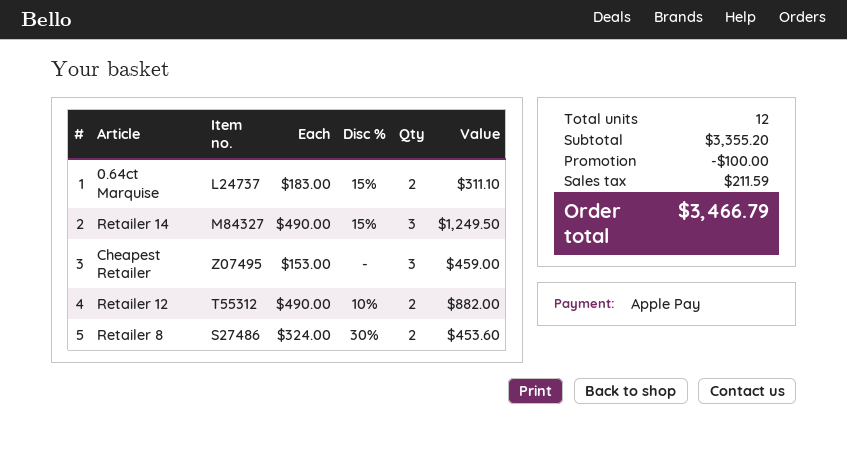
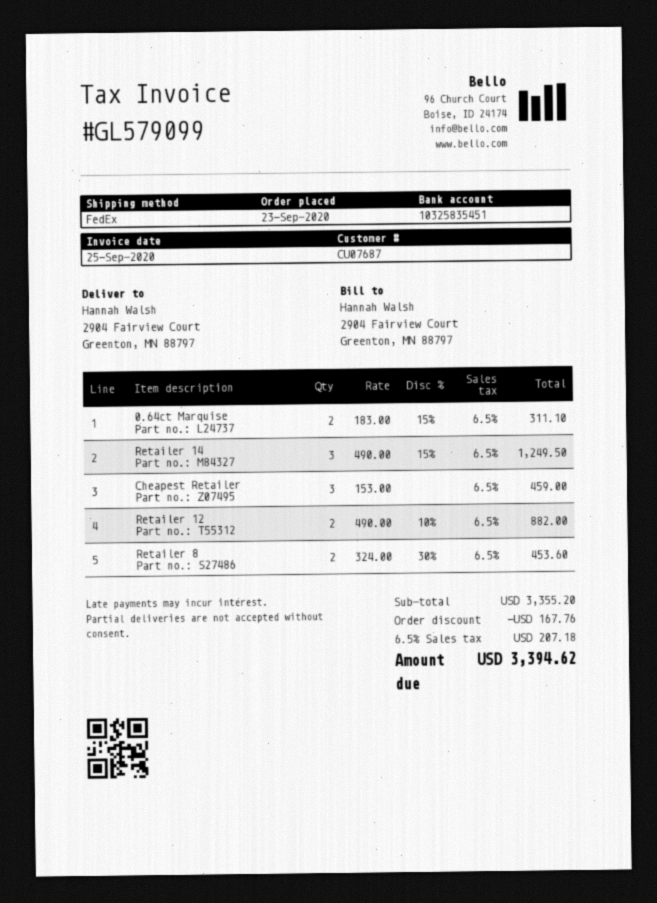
discount: 100.00 -> 167.76
tax: 211.59 -> 207.18
total: 3466.79 -> 3394.62

